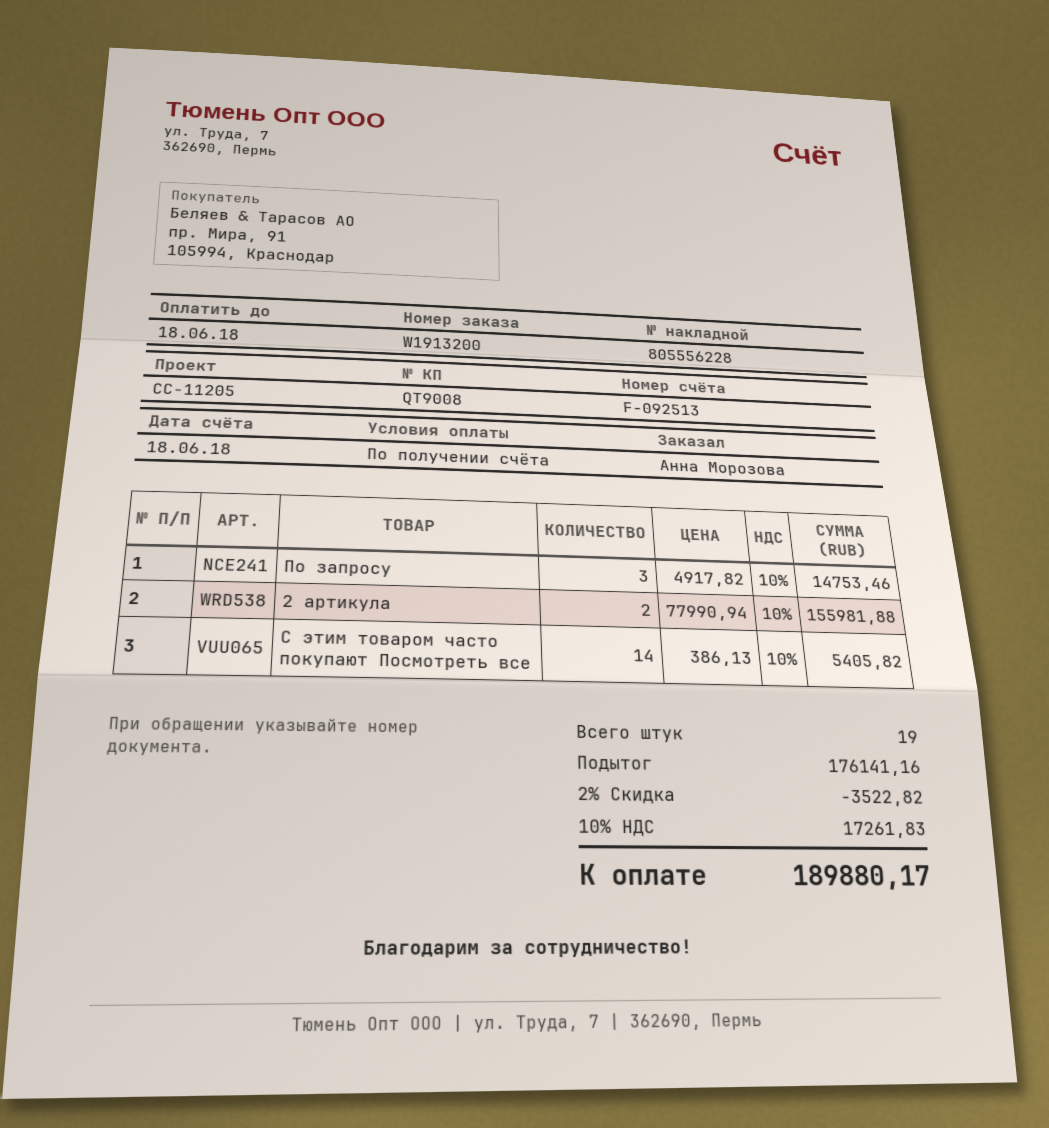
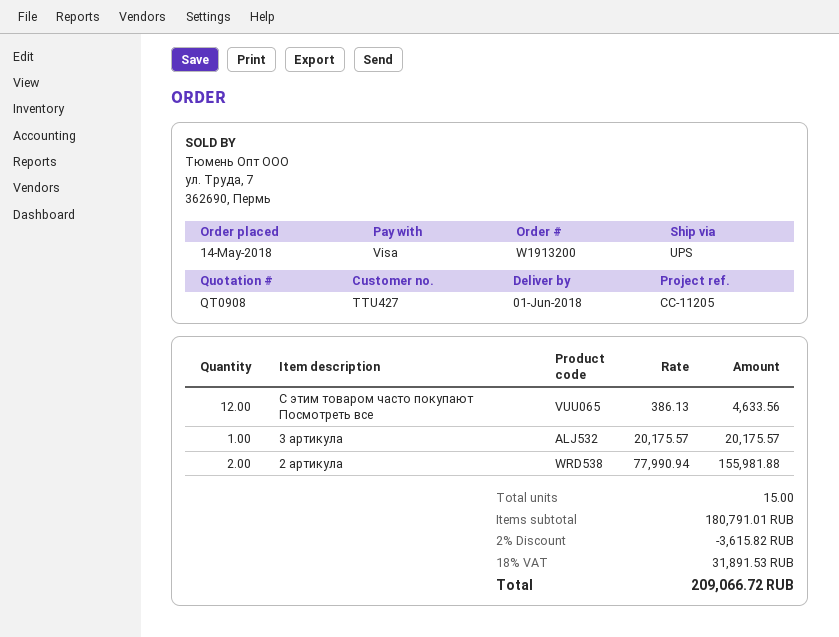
quote number: QT9008 -> QT0908
По запросу: 3 x 4917.82 = 14753.46 -> none
С этим товаром часто покупают Посмотреть все: 14 x 386.13 = 5405.82 -> 12 x 386.13 = 4633.56
3 артикула: none -> 1 x 20175.57 = 20175.57
total quantity: 19 -> 15
subtotal: 176141.16 -> 180791.01
discount: 2% = 3522.82 -> 2% = 3615.82
tax: 10% = 17261.83 -> 18% = 31891.53
total: 189880.17 -> 209066.72

